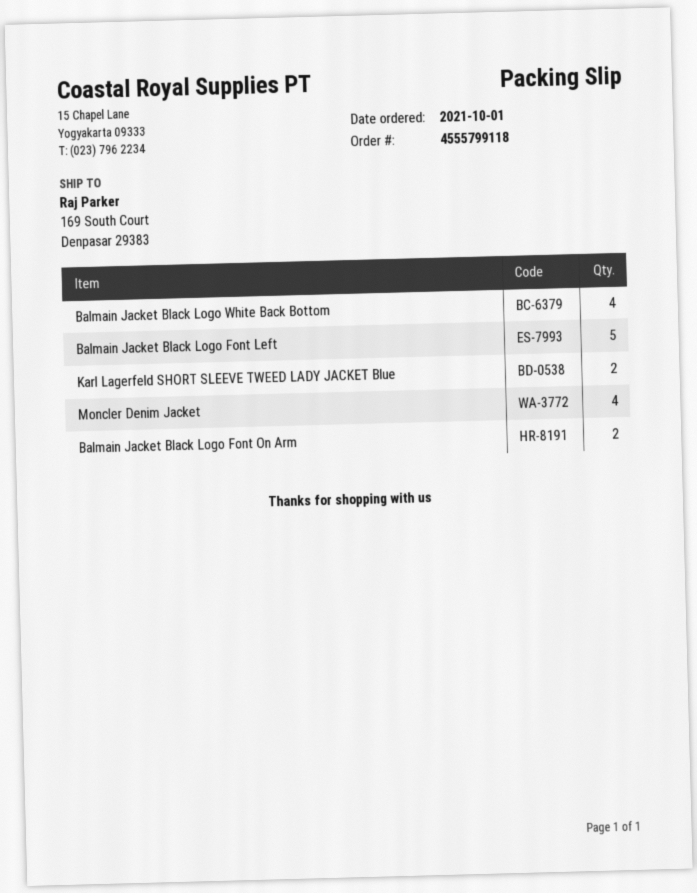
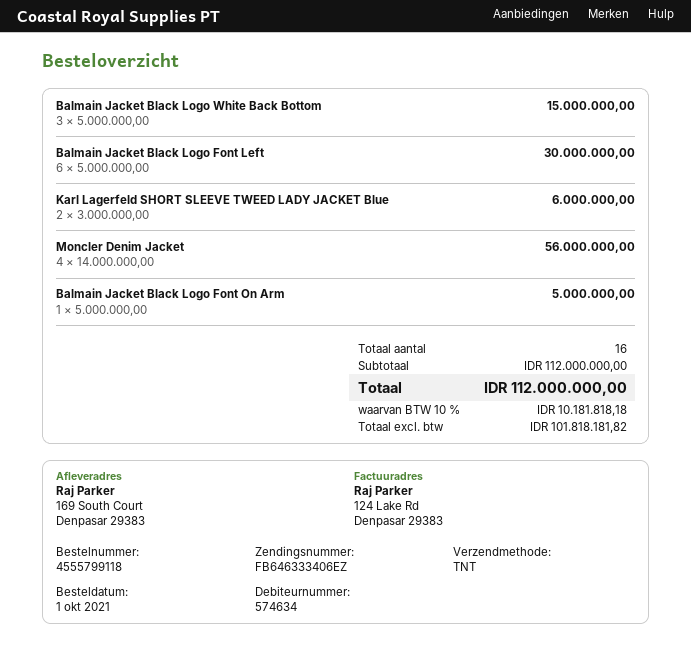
Balmain Jacket Black Logo White Back Bottom: 4 -> 3
Balmain Jacket Black Logo Font Left: 5 -> 6
Balmain Jacket Black Logo Font On Arm: 2 -> 1

